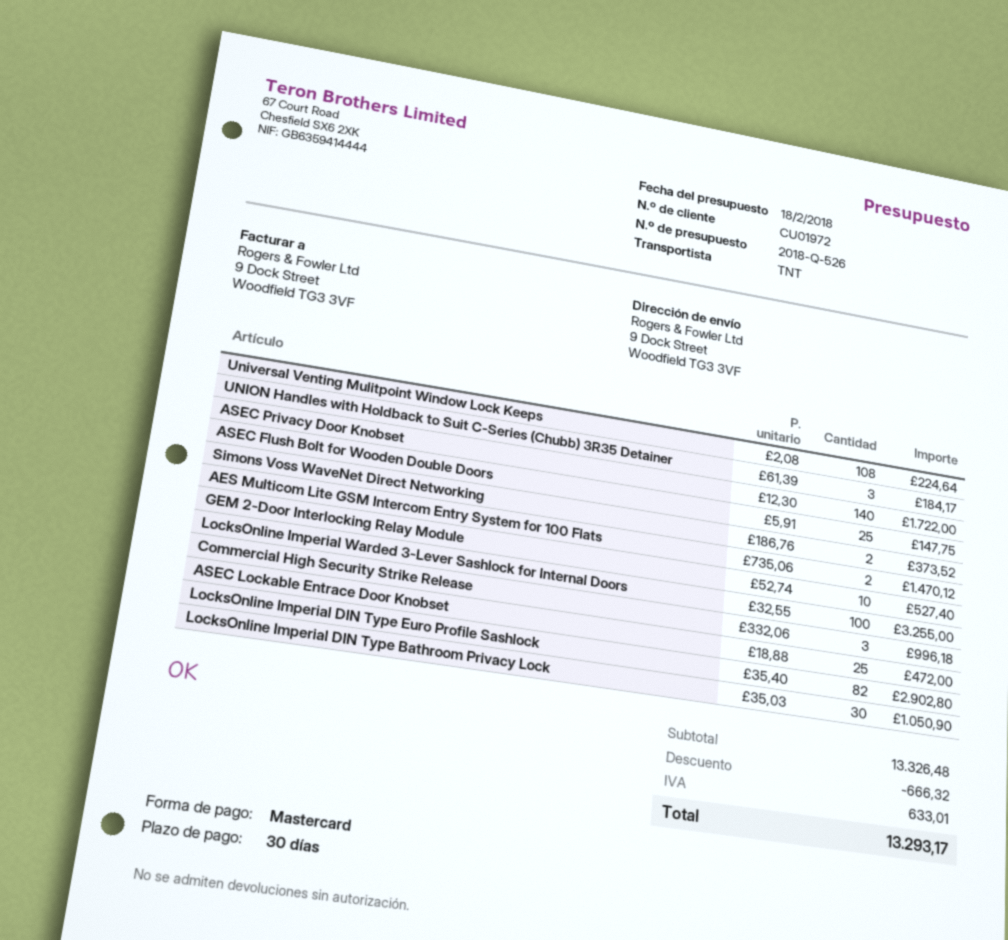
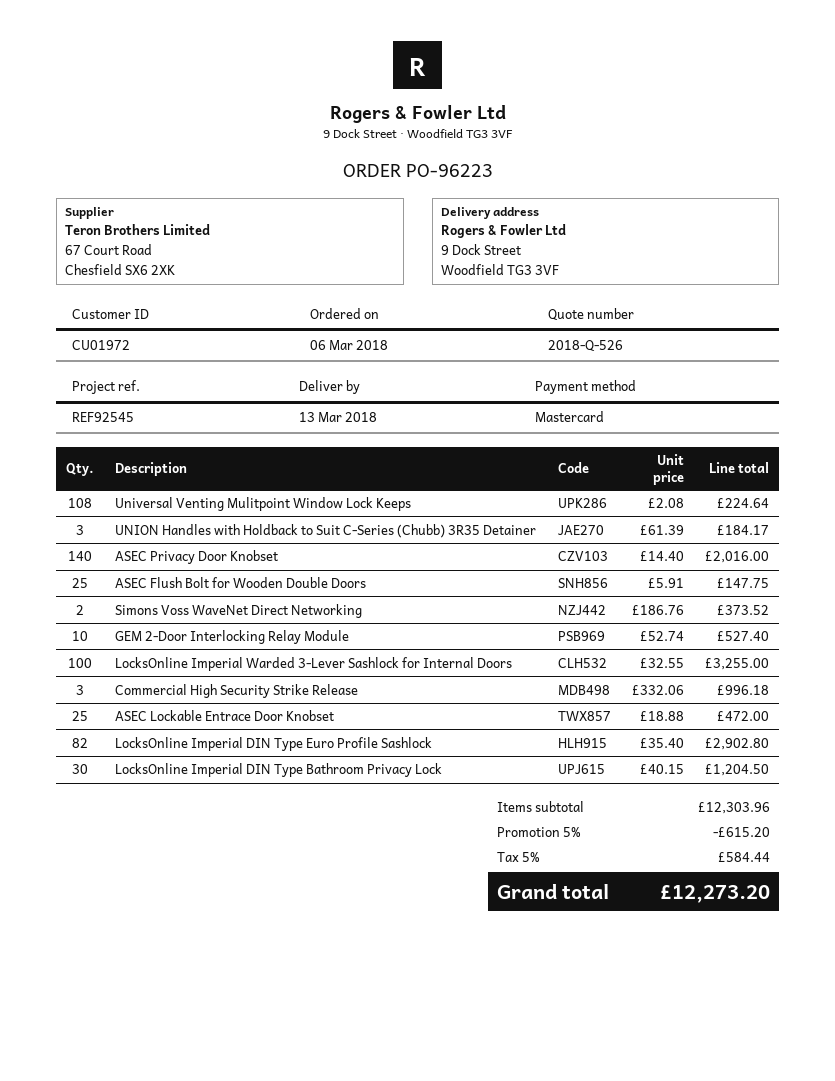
ASEC Privacy Door Knobset: 140 x 12.30 = 1722.00 -> 140 x 14.40 = 2016.00
AES Multicom Lite GSM Intercom Entry System for 100 Flats: 2 x 735.06 = 1470.12 -> none
LocksOnline Imperial DIN Type Bathroom Privacy Lock: 30 x 35.03 = 1050.90 -> 30 x 40.15 = 1204.50
subtotal: 13326.48 -> 12303.96
discount: 666.32 -> 615.20
tax: 633.01 -> 584.44
total: 13293.17 -> 12273.20

